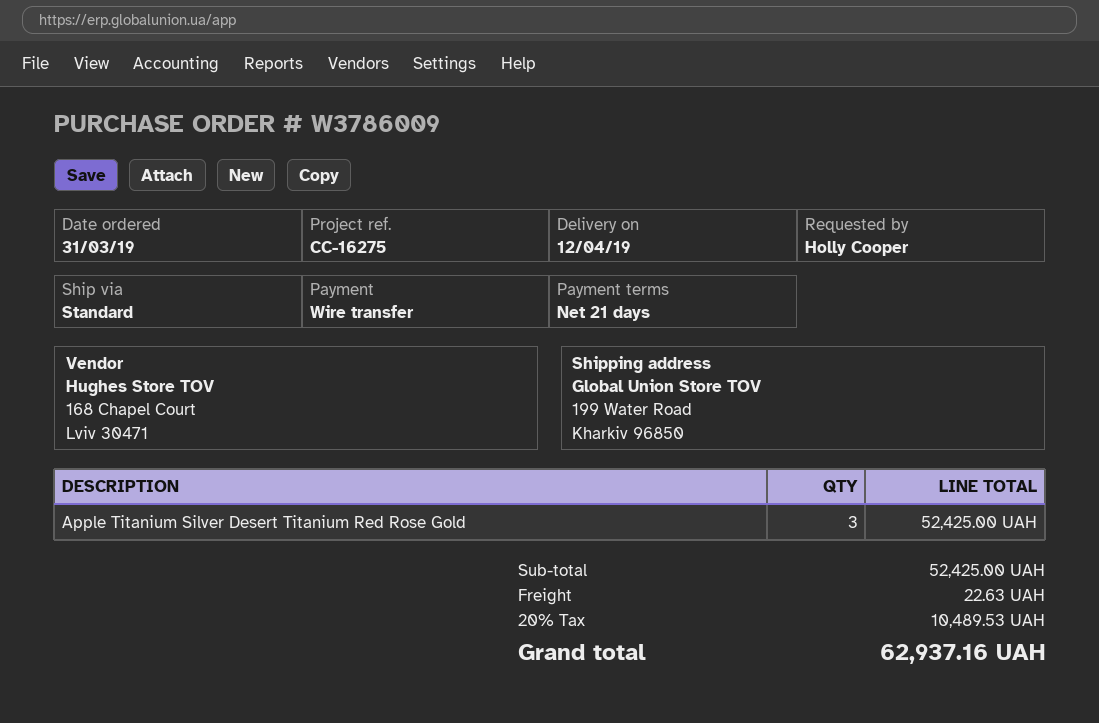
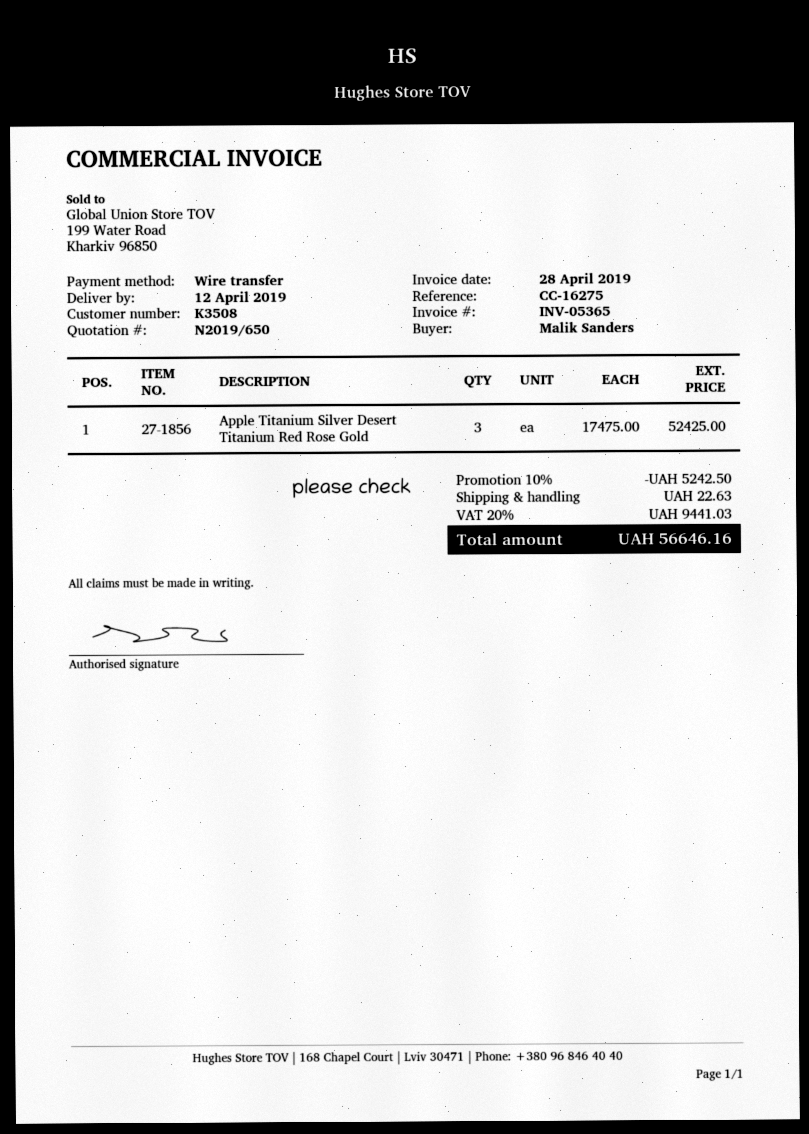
ordered by: Holly Cooper -> Malik Sanders
discount: none -> 10% = 5242.50
tax: 20% = 10489.53 -> 20% = 9441.03
total: 62937.16 -> 56646.16

